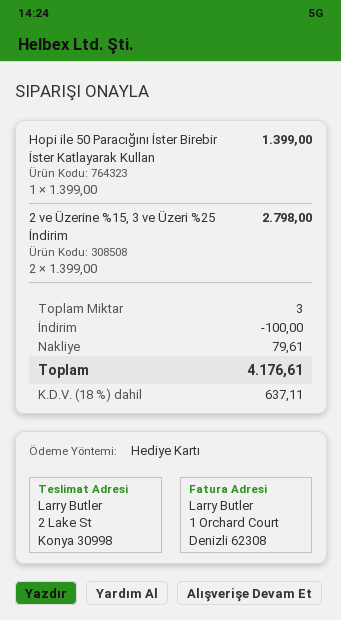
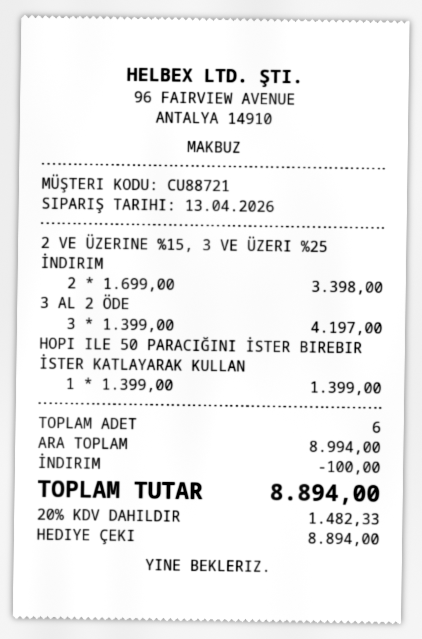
2 ve Üzerine %15, 3 ve Üzeri %25 İndirim: 2 x 1399.00 = 2798.00 -> 2 x 1699.00 = 3398.00
3 AL 2 ÖDE: none -> 3 x 1399.00 = 4197.00
total quantity: 3 -> 6
shipping: 79.61 -> none
tax: 18% = 637.11 -> 20% = 1482.33
total: 4176.61 -> 8894.00

